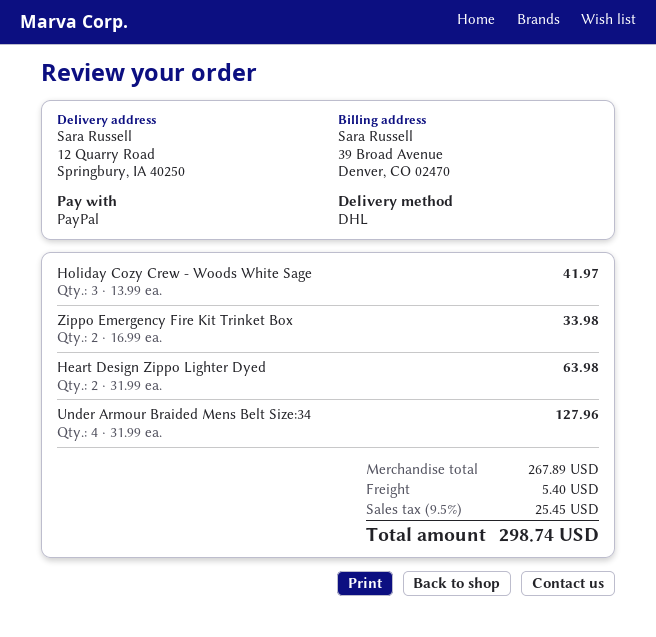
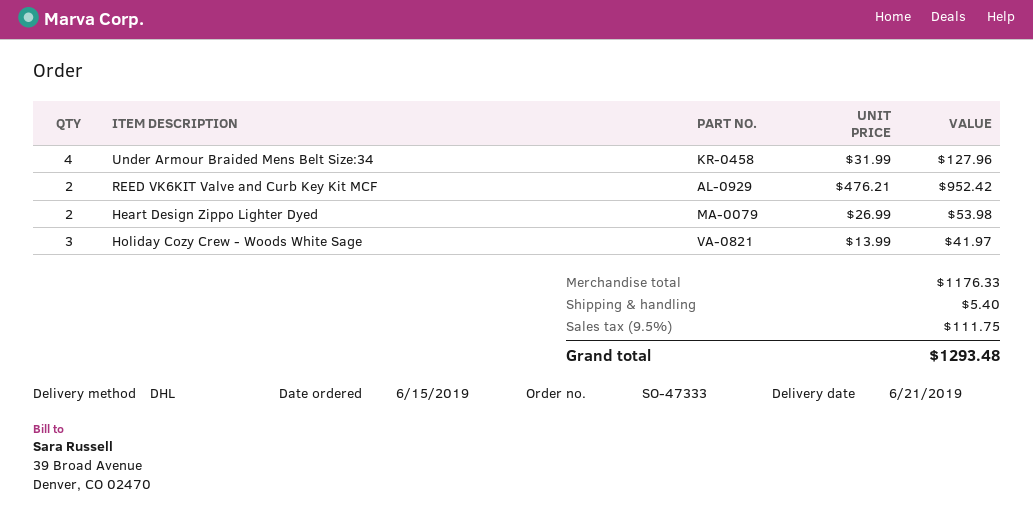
Zippo Emergency Fire Kit Trinket Box: 2 x 16.99 = 33.98 -> none
Heart Design Zippo Lighter Dyed: 2 x 31.99 = 63.98 -> 2 x 26.99 = 53.98
REED VK6KIT Valve and Curb Key Kit MCF: none -> 2 x 476.21 = 952.42
subtotal: 267.89 -> 1176.33
tax: 9.5% = 25.45 -> 9.5% = 111.75
total: 298.74 -> 1293.48

